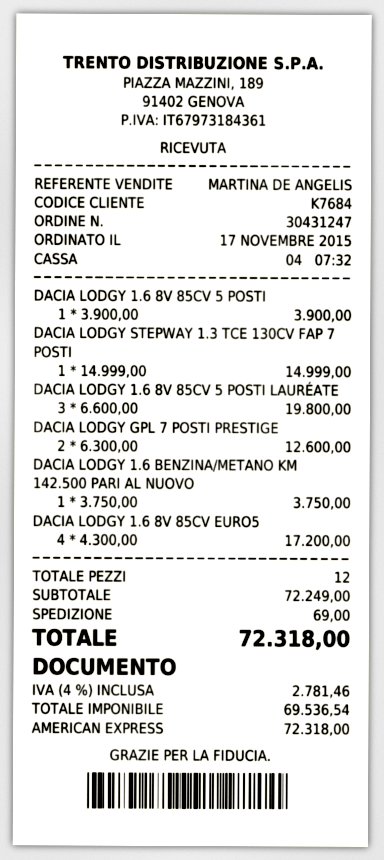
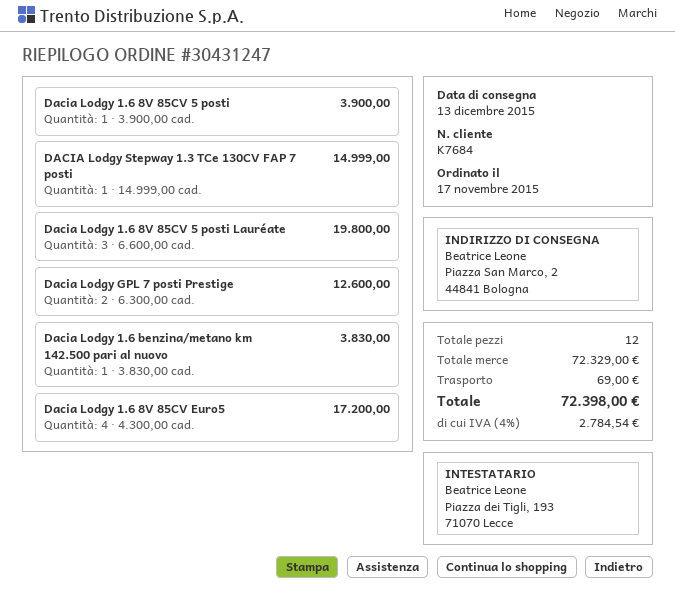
DACIA LODGY 1.6 BENZINA/METANO KM 142.500 PARI AL NUOVO: 1 x 3750.00 = 3750.00 -> 1 x 3830.00 = 3830.00
subtotal: 72249.00 -> 72329.00
tax: 4% = 2781.46 -> 4% = 2784.54
total: 72318.00 -> 72398.00

